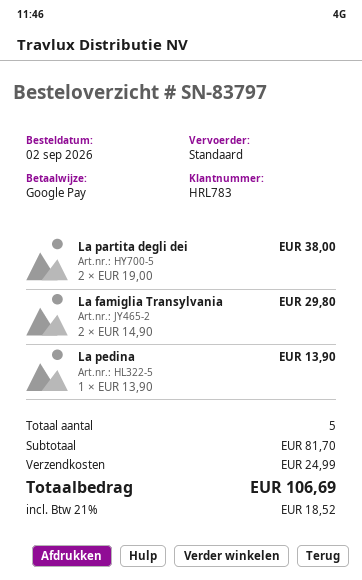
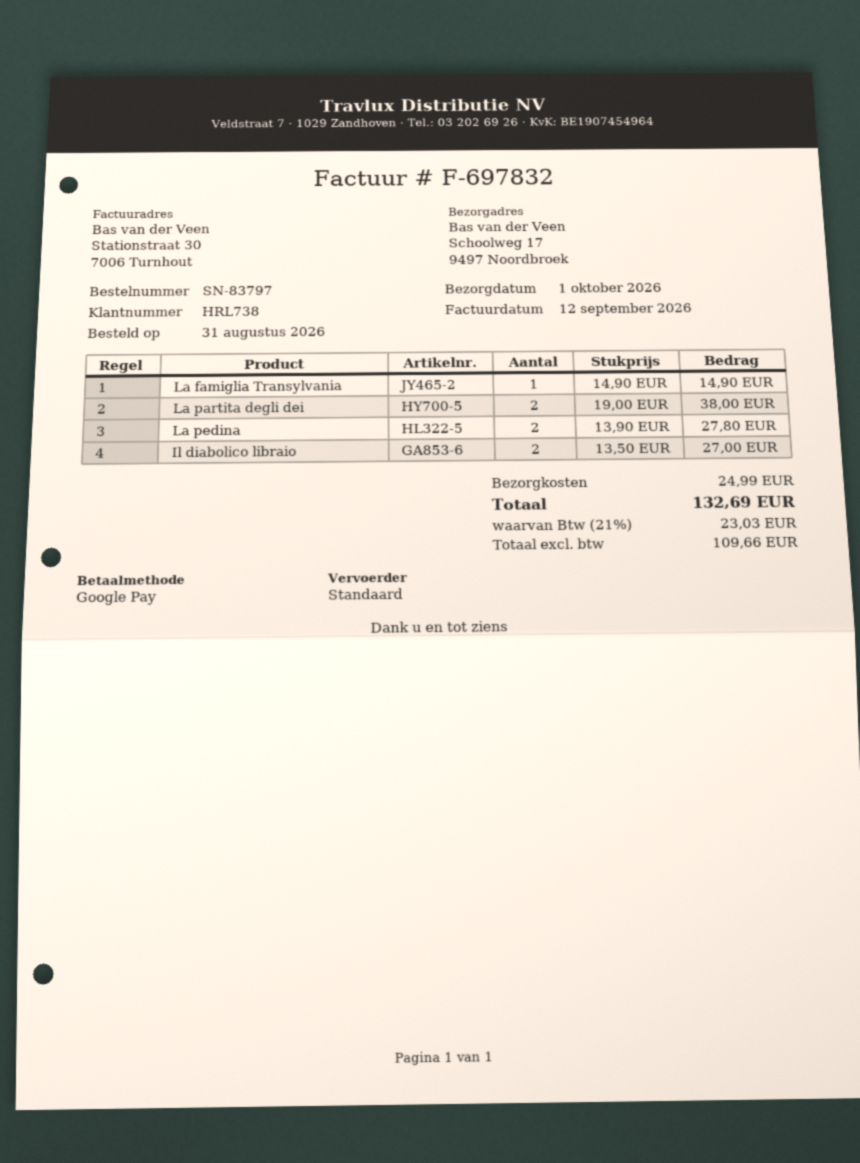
order date: 2026-09-02 -> 2026-08-31
customer number: HRL783 -> HRL738
La famiglia Transylvania: 2 x 14.90 = 29.80 -> 1 x 14.90 = 14.90
La pedina: 1 x 13.90 = 13.90 -> 2 x 13.90 = 27.80
Il diabolico libraio: none -> 2 x 13.50 = 27.00
tax: 21% = 18.52 -> 21% = 23.03
total: 106.69 -> 132.69

